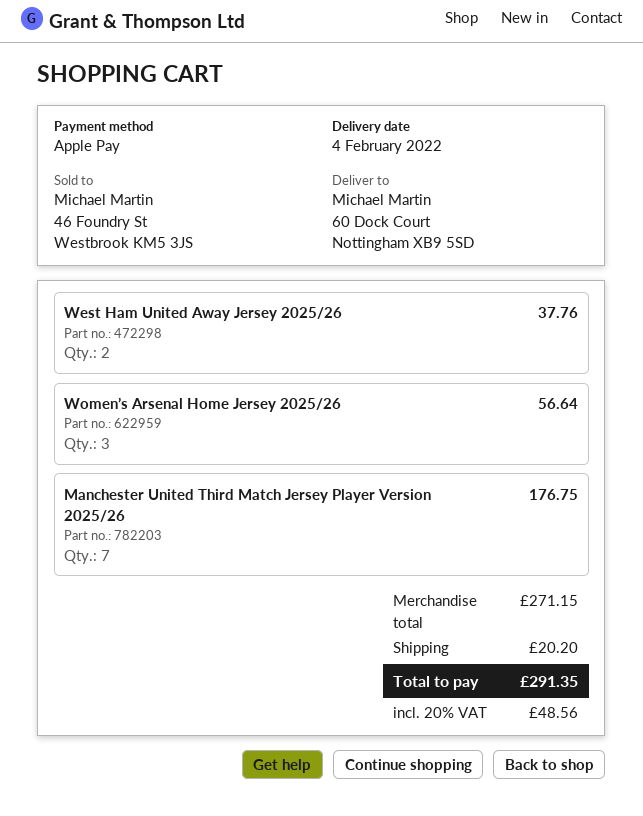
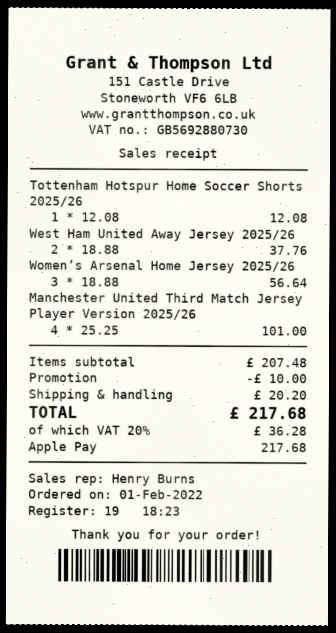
Manchester United Third Match Jersey Player Version 2025/26: 7 for 176.75 -> 4 for 101.00
Tottenham Hotspur Home Soccer Shorts 2025/26: none -> 1 for 12.08
subtotal: 271.15 -> 207.48
discount: none -> 10.00
tax: 20% = 48.56 -> 20% = 36.28
total: 291.35 -> 217.68

